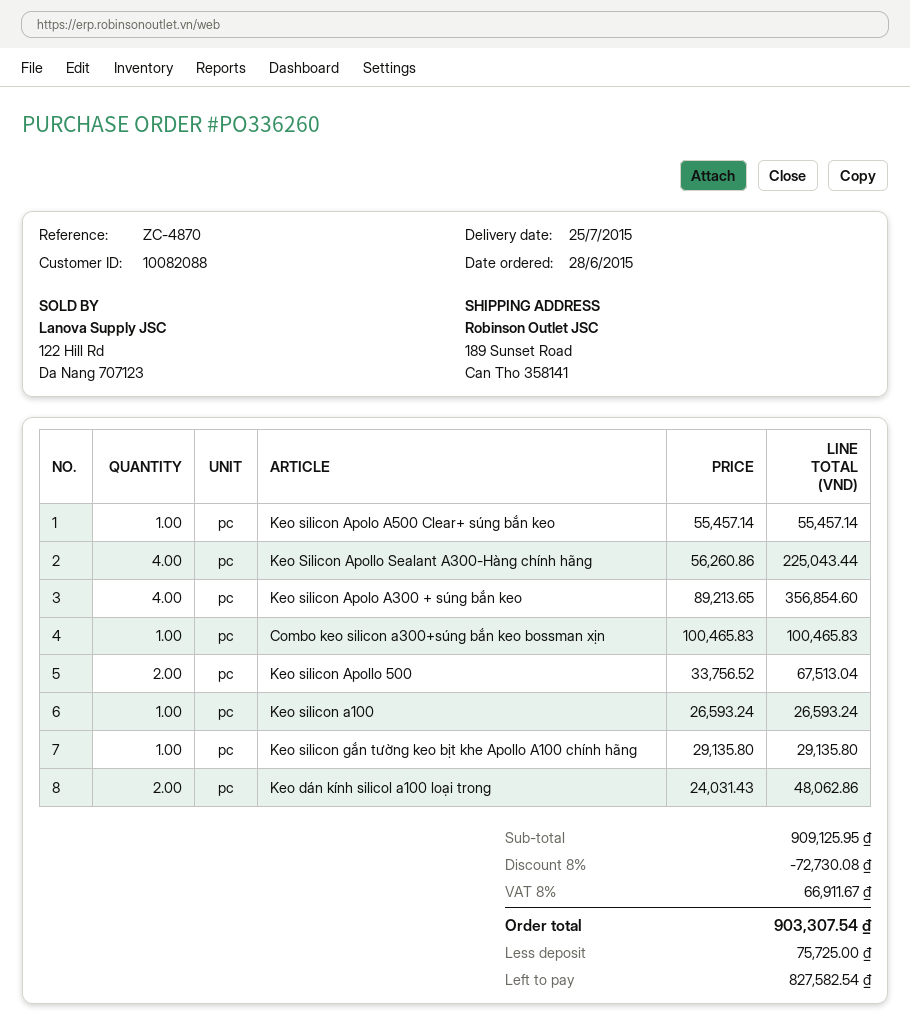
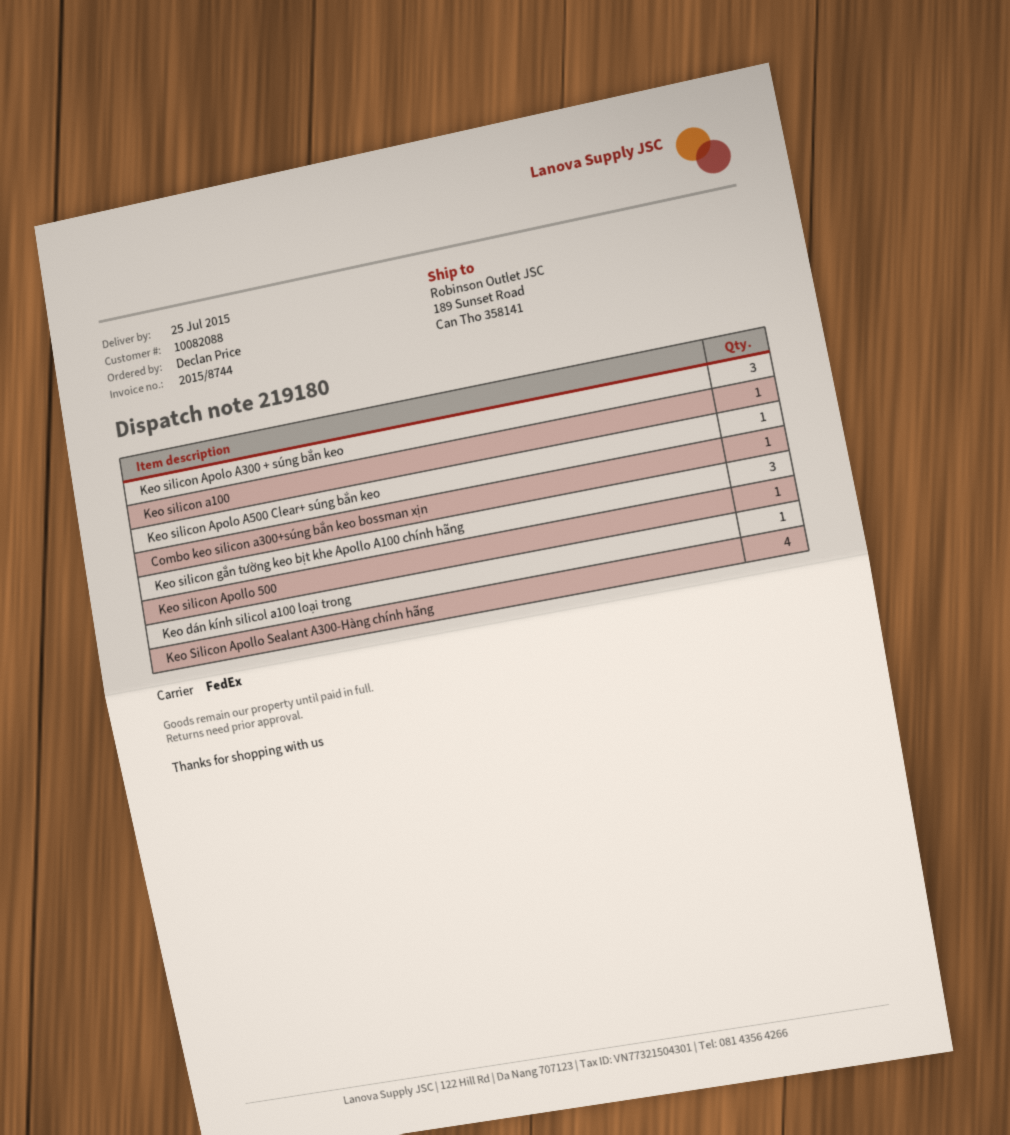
Keo silicon Apolo A300 + súng bắn keo: 4 -> 3
Keo silicon Apollo 500: 2 -> 1
Keo silicon gắn tường keo bịt khe Apollo A100 chính hãng: 1 -> 3
Keo dán kính silicol a100 loại trong: 2 -> 1

